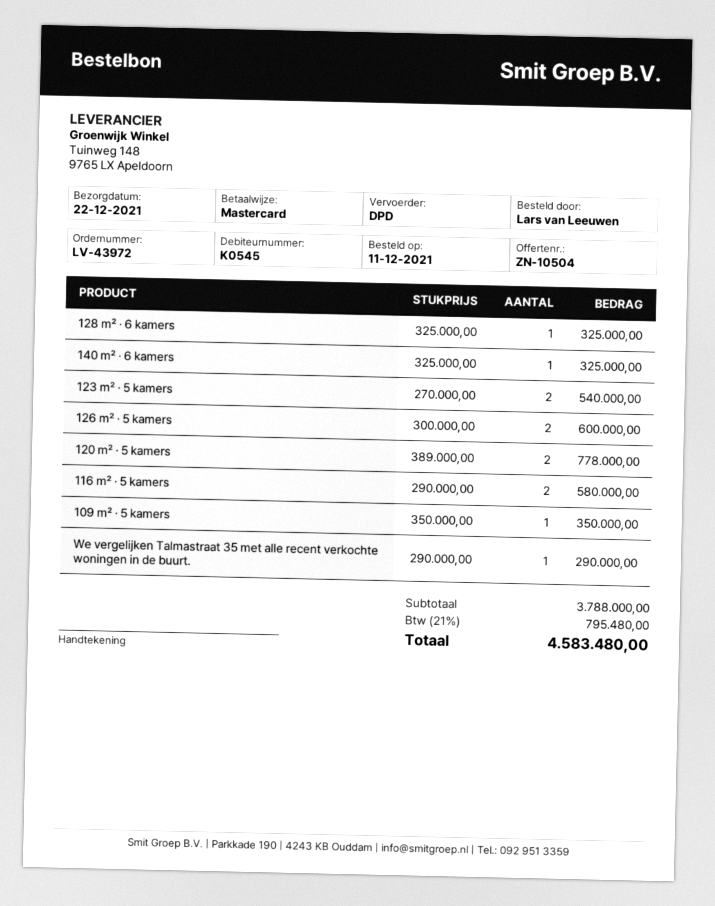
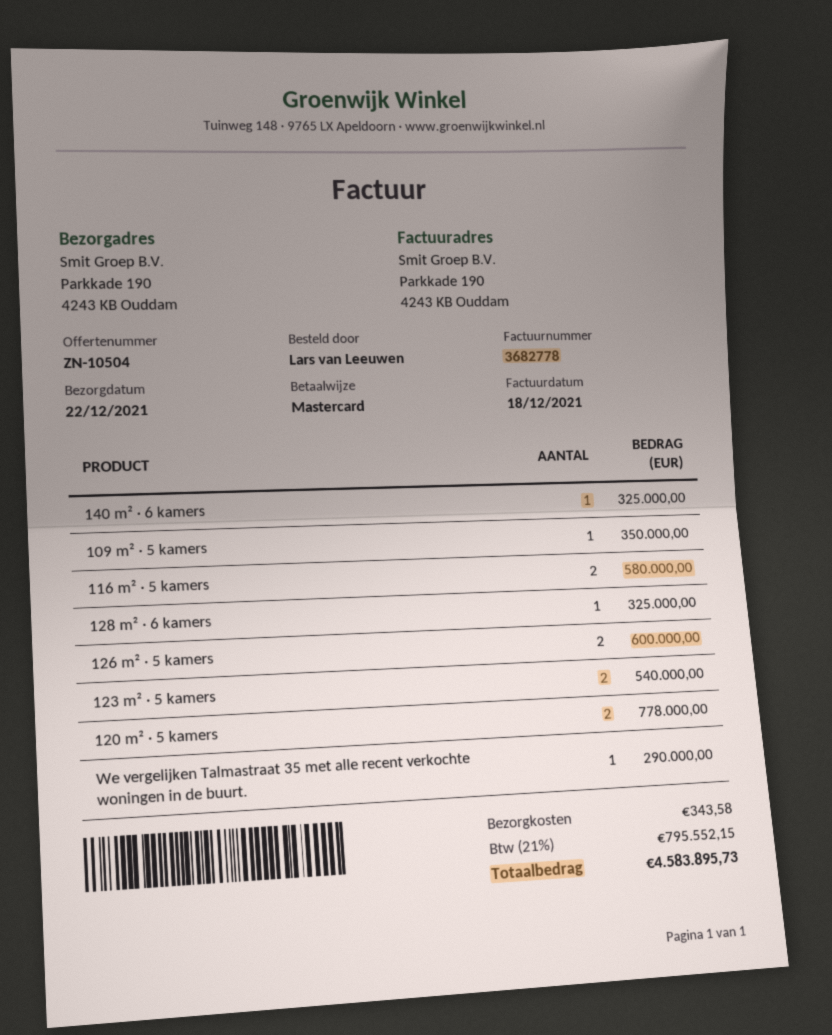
shipping: none -> 343.58
tax: 21% = 795480.00 -> 21% = 795552.15
total: 4583480.00 -> 4583895.73

